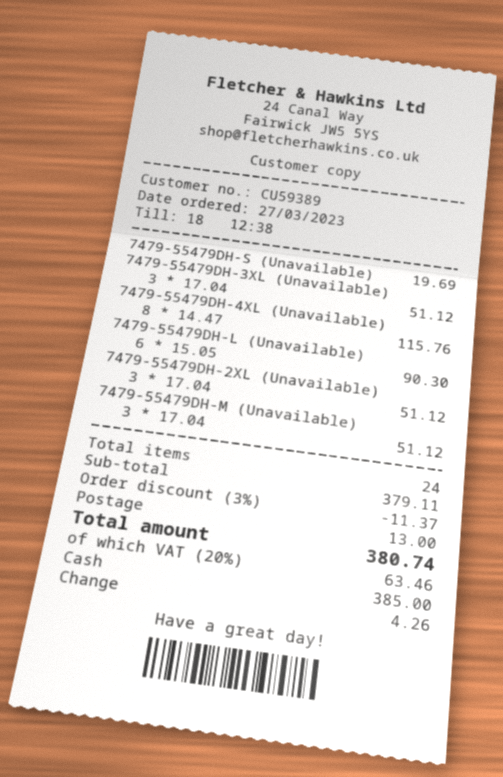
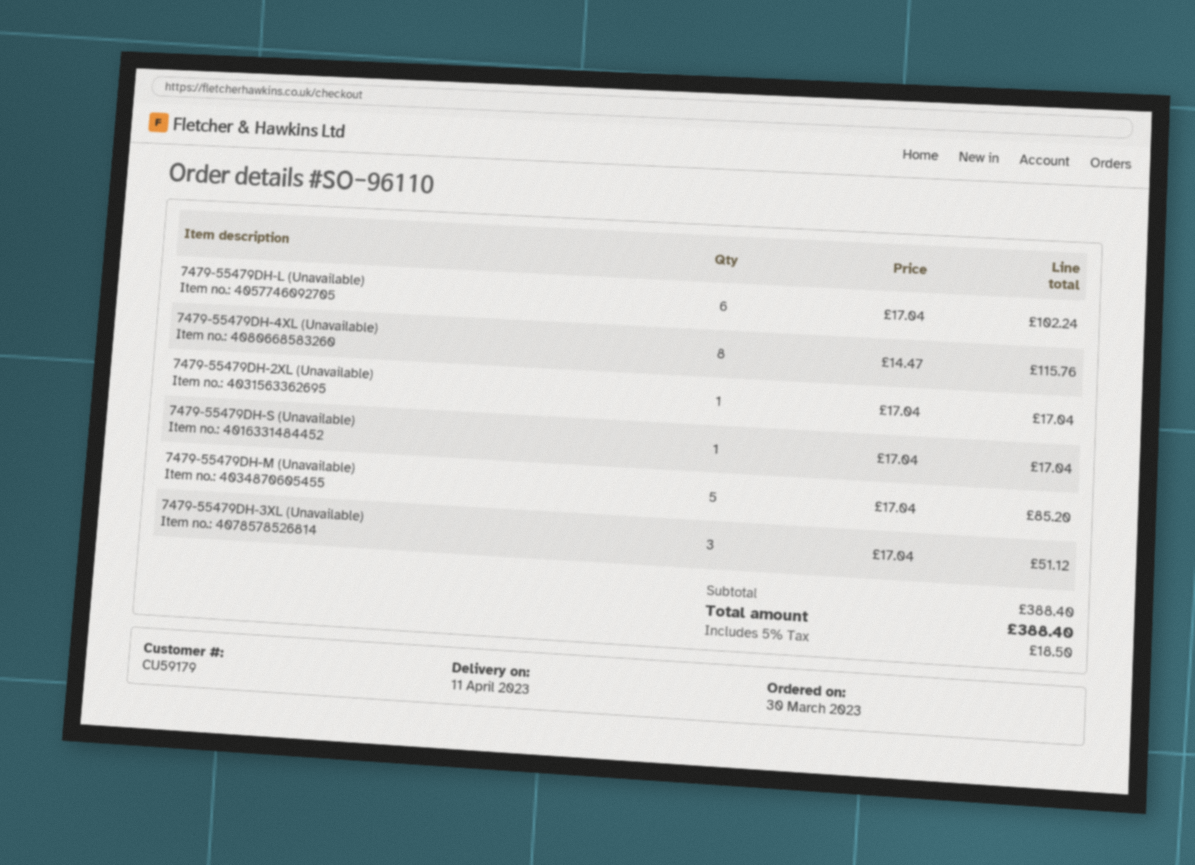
order date: 2023-03-27 -> 2023-03-30
customer number: CU59389 -> CU59179
7479-55479DH-S (Unavailable): 1 x 19.69 = 19.69 -> 1 x 17.04 = 17.04
7479-55479DH-L (Unavailable): 6 x 15.05 = 90.30 -> 6 x 17.04 = 102.24
7479-55479DH-2XL (Unavailable): 3 x 17.04 = 51.12 -> 1 x 17.04 = 17.04
7479-55479DH-M (Unavailable): 3 x 17.04 = 51.12 -> 5 x 17.04 = 85.20
subtotal: 379.11 -> 388.40
discount: 3% = 11.37 -> none
shipping: 13.00 -> none
tax: 20% = 63.46 -> 5% = 18.50
total: 380.74 -> 388.40

